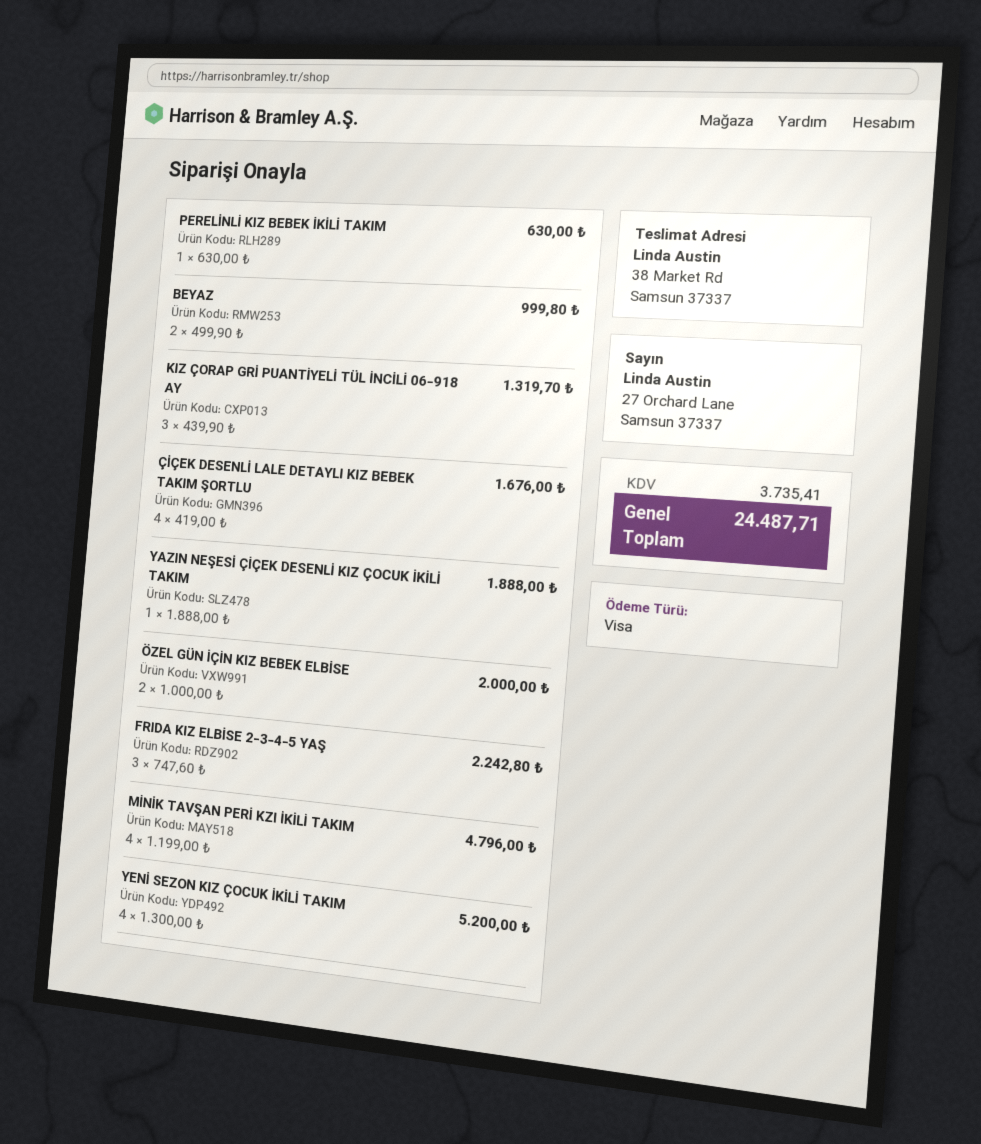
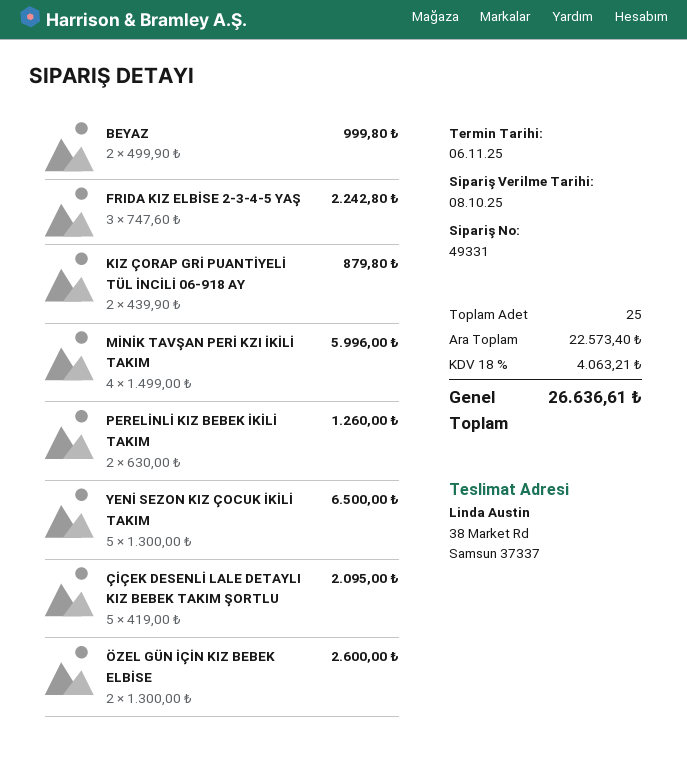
PERELİNLİ KIZ BEBEK İKİLİ TAKIM: 1 x 630.00 = 630.00 -> 2 x 630.00 = 1260.00
KIZ ÇORAP GRİ PUANTİYELİ TÜL İNCİLİ 06-918 AY: 3 x 439.90 = 1319.70 -> 2 x 439.90 = 879.80
ÇİÇEK DESENLİ LALE DETAYLI KIZ BEBEK TAKIM ŞORTLU: 4 x 419.00 = 1676.00 -> 5 x 419.00 = 2095.00
YAZIN NEŞESİ ÇİÇEK DESENLİ KIZ ÇOCUK İKİLİ TAKIM: 1 x 1888.00 = 1888.00 -> none
ÖZEL GÜN İÇİN KIZ BEBEK ELBİSE: 2 x 1000.00 = 2000.00 -> 2 x 1300.00 = 2600.00
MİNİK TAVŞAN PERİ KZI İKİLİ TAKIM: 4 x 1199.00 = 4796.00 -> 4 x 1499.00 = 5996.00
YENİ SEZON KIZ ÇOCUK İKİLİ TAKIM: 4 x 1300.00 = 5200.00 -> 5 x 1300.00 = 6500.00
tax: 3735.41 -> 4063.21
total: 24487.71 -> 26636.61

